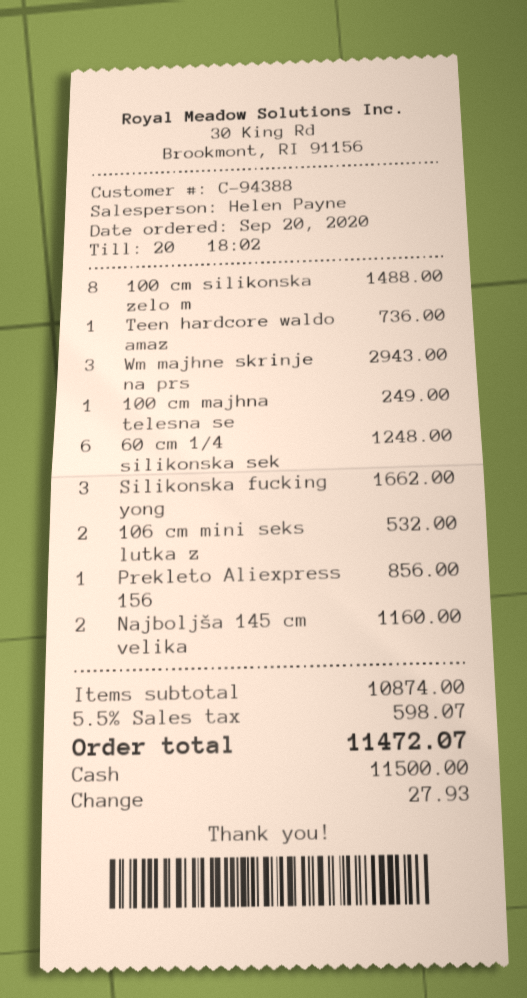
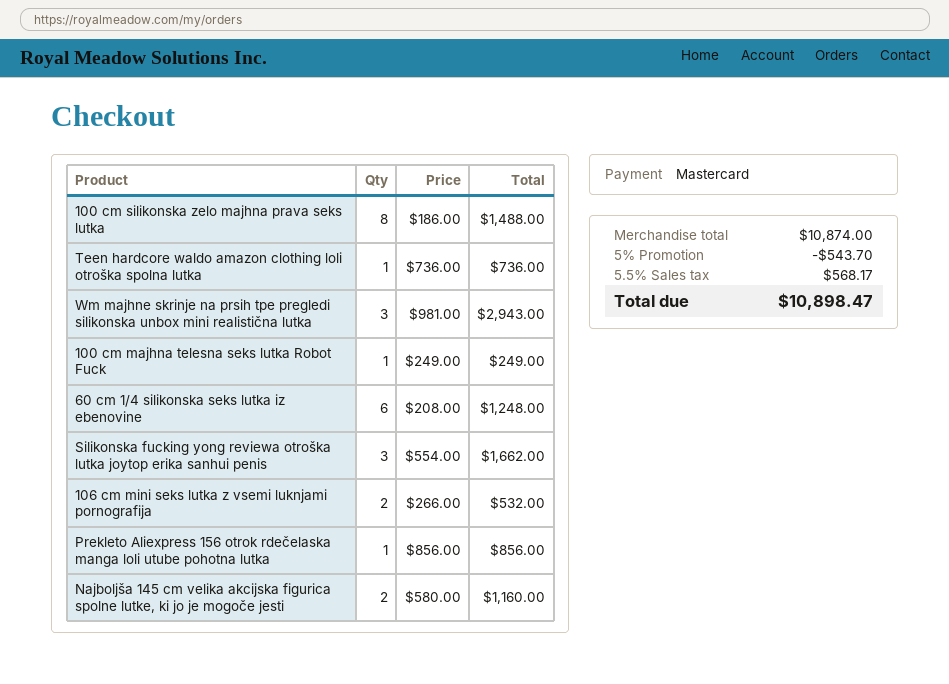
payment method: cash -> Mastercard
discount: none -> 5% = 543.70
tax: 5.5% = 598.07 -> 5.5% = 568.17
total: 11472.07 -> 10898.47

